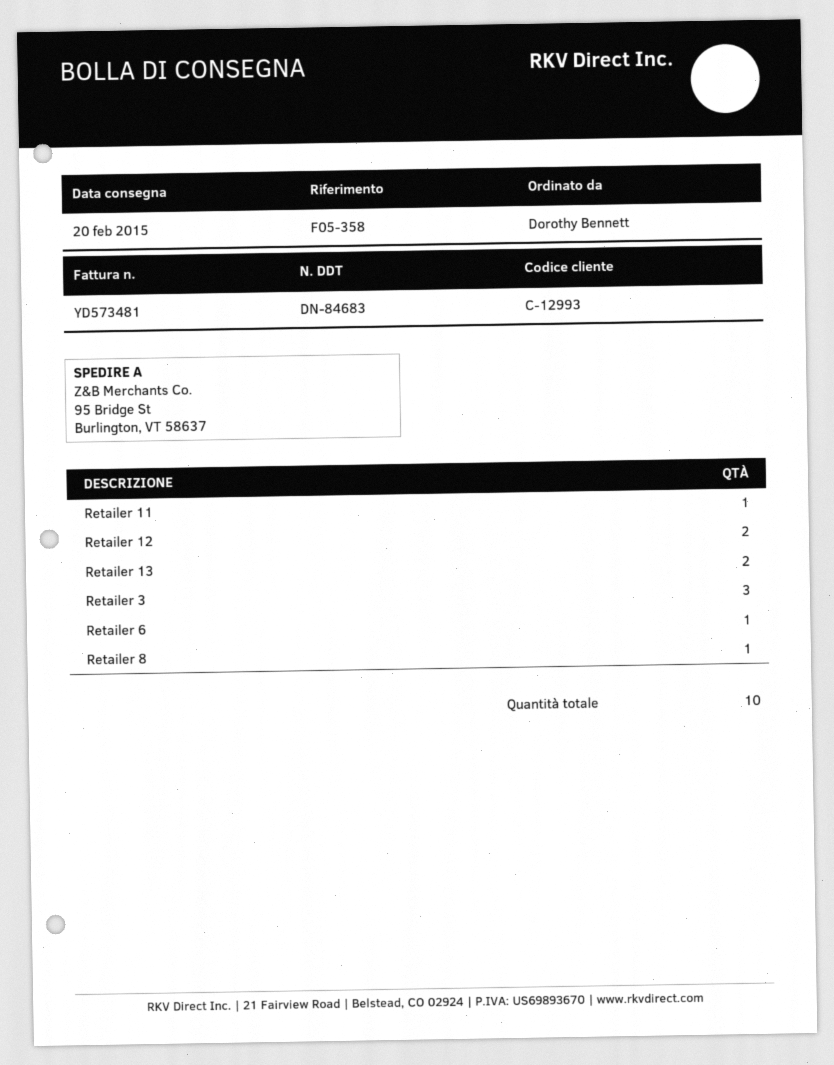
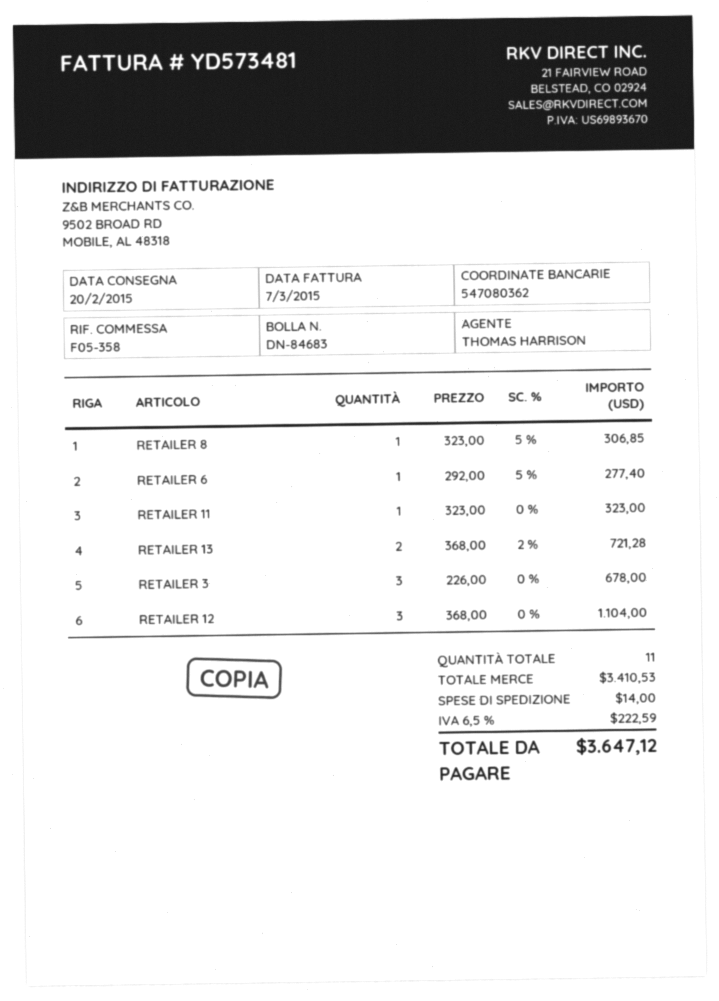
Retailer 12: 2 -> 3
total quantity: 10 -> 11

